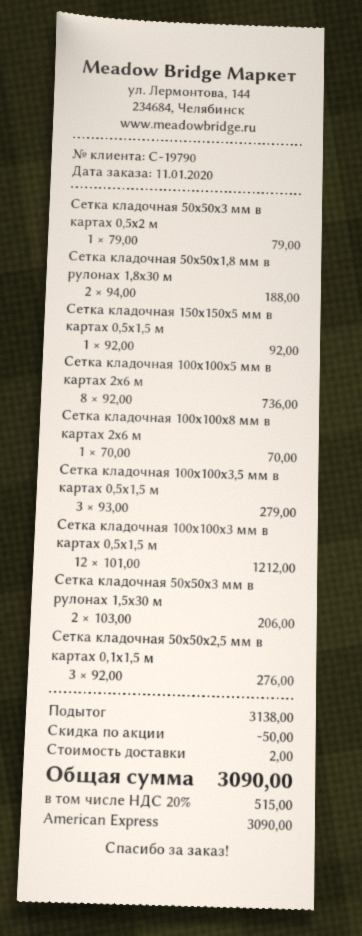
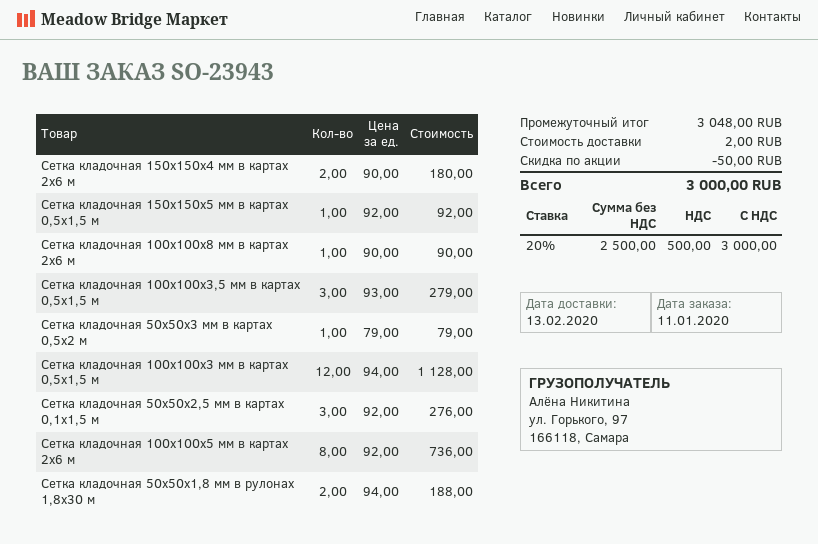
Сетка кладочная 100х100х8 мм в картах 2х6 м: 1 x 70.00 = 70.00 -> 1 x 90.00 = 90.00
Сетка кладочная 100х100х3 мм в картах 0,5х1,5 м: 12 x 101.00 = 1212.00 -> 12 x 94.00 = 1128.00
Сетка кладочная 50х50х3 мм в рулонах 1,5х30 м: 2 x 103.00 = 206.00 -> none
Сетка кладочная 150х150х4 мм в картах 2х6 м: none -> 2 x 90.00 = 180.00
subtotal: 3138.00 -> 3048.00
tax: 20% = 515.00 -> 20% = 500.00
total: 3090.00 -> 3000.00

